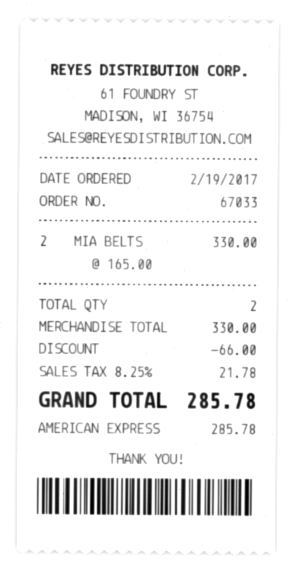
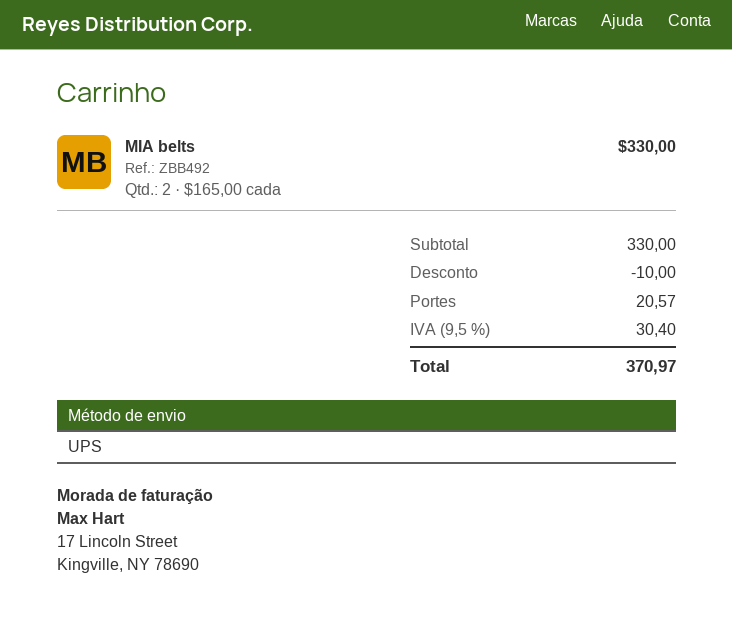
discount: 66.00 -> 10.00
shipping: none -> 20.57
tax: 8.25% = 21.78 -> 9.5% = 30.40
total: 285.78 -> 370.97

